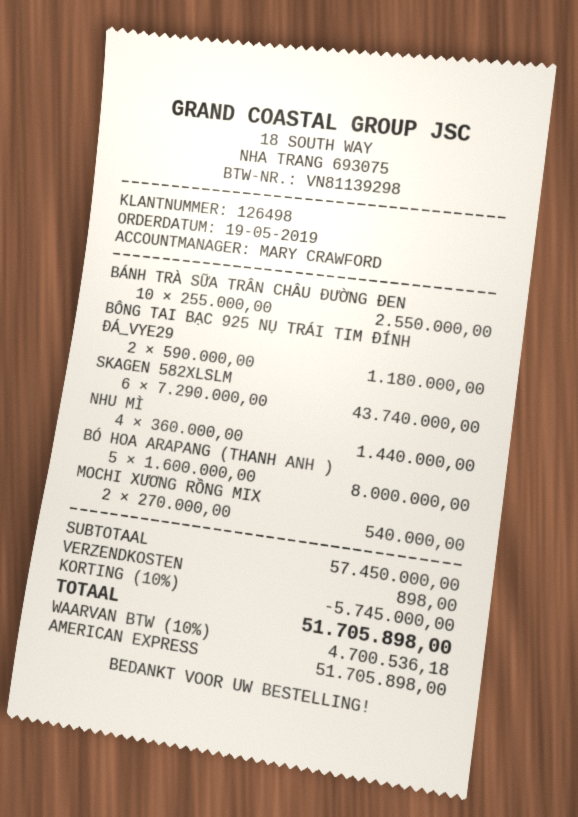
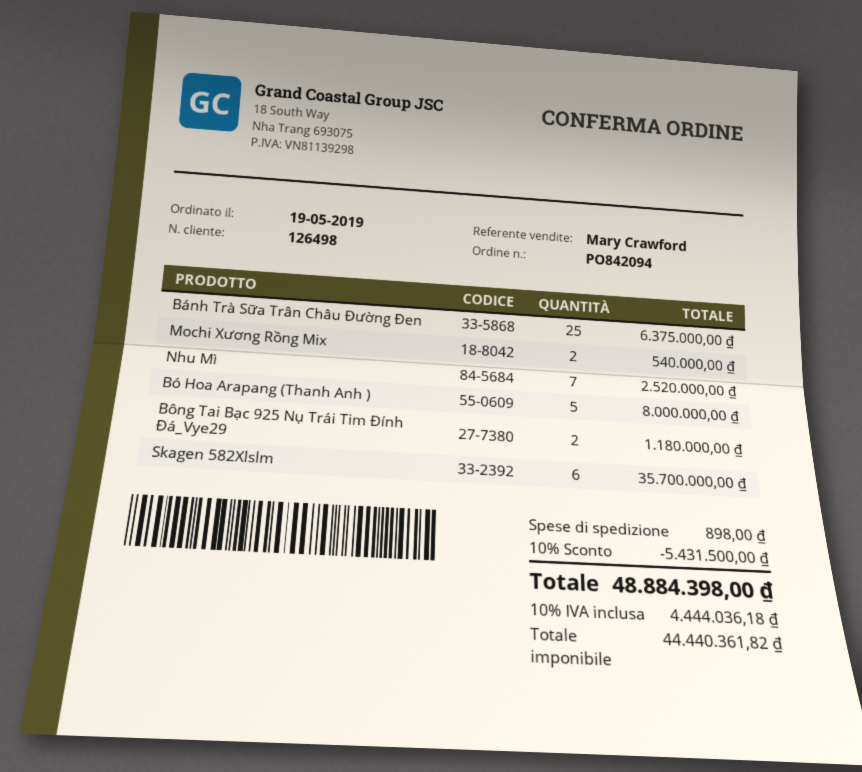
BÁNH TRÀ SỮA TRÂN CHÂU ĐƯỜNG ĐEN: 10 for 2550000.00 -> 25 for 6375000.00
SKAGEN 582XLSLM: 6 for 43740000.00 -> 6 for 35700000.00
NHU MÌ: 4 for 1440000.00 -> 7 for 2520000.00
discount: 10% = 5745000.00 -> 10% = 5431500.00
tax: 10% = 4700536.18 -> 10% = 4444036.18
total: 51705898.00 -> 48884398.00

